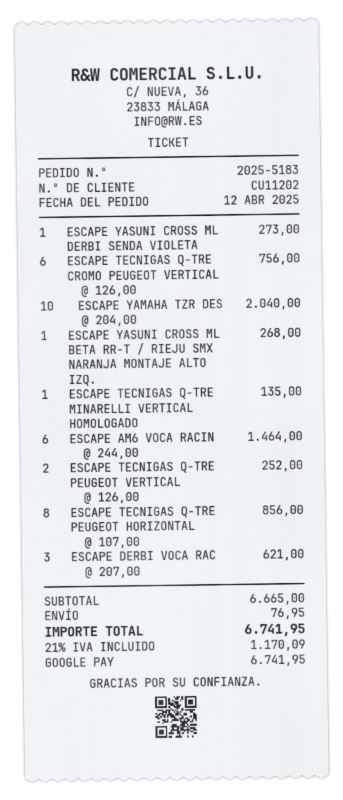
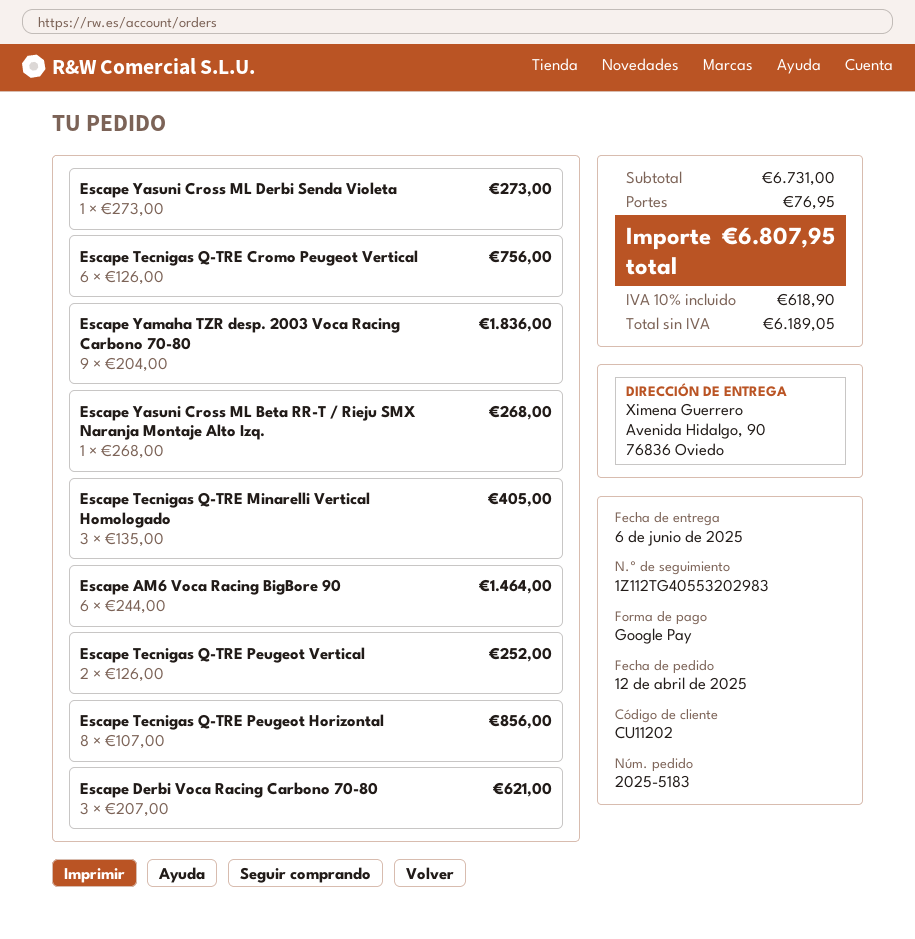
ESCAPE YAMAHA TZR DES: 10 x 204.00 = 2040.00 -> 9 x 204.00 = 1836.00
ESCAPE TECNIGAS Q-TRE MINARELLI VERTICAL HOMOLOGADO: 1 x 135.00 = 135.00 -> 3 x 135.00 = 405.00
subtotal: 6665.00 -> 6731.00
tax: 21% = 1170.09 -> 10% = 618.90
total: 6741.95 -> 6807.95

